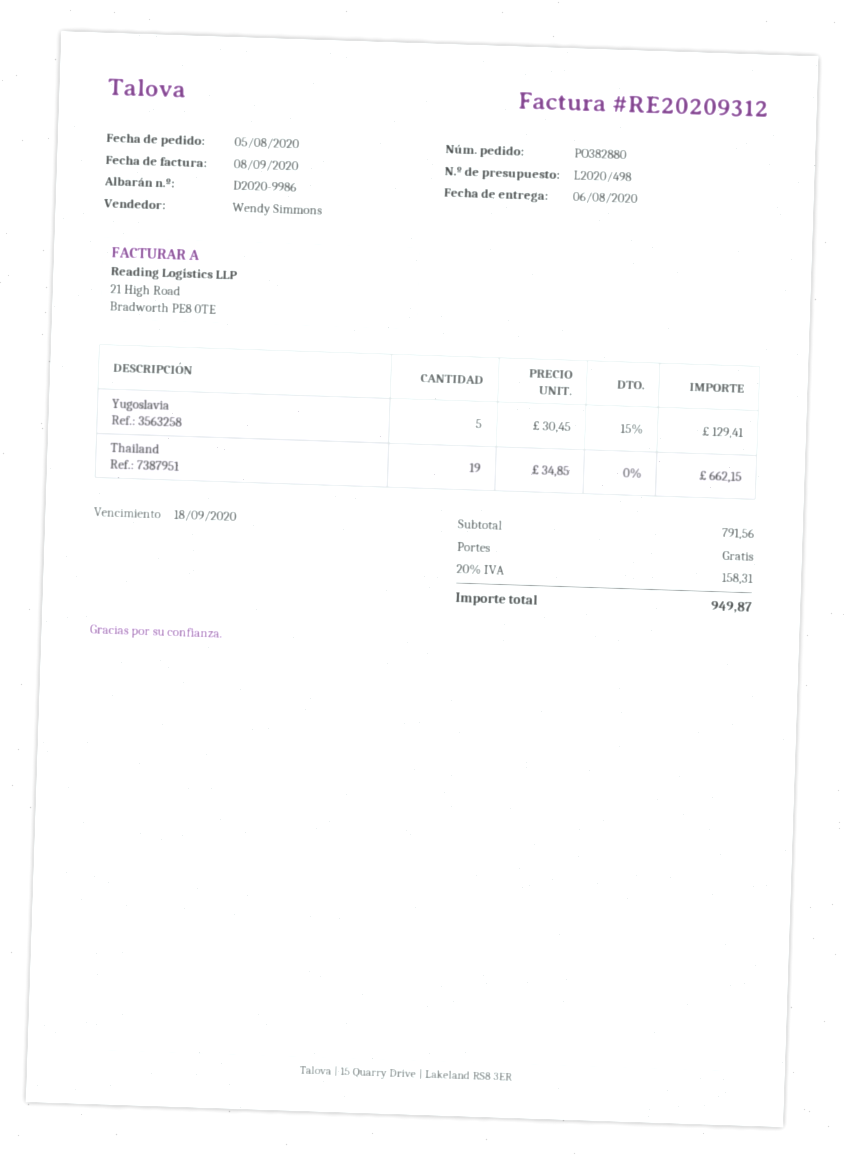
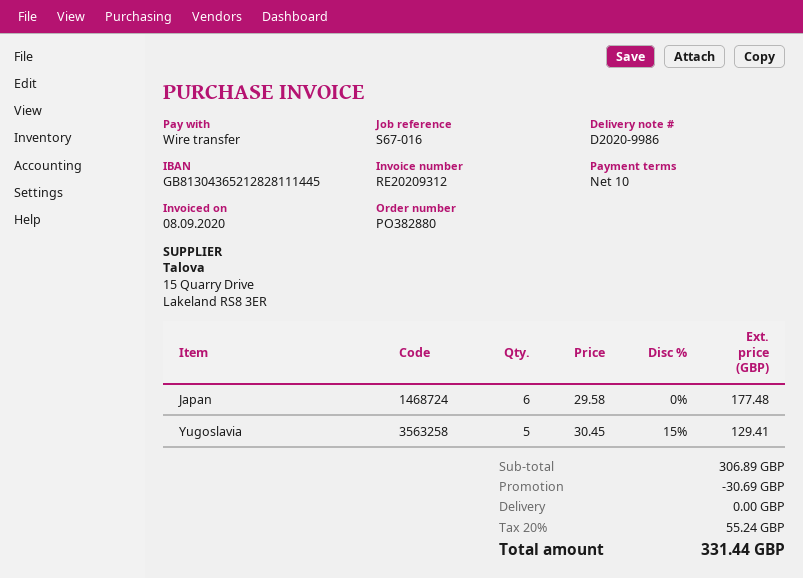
Thailand: 19 x 34.85 = 662.15 -> none
Japan: none -> 6 x 29.58 = 177.48
subtotal: 791.56 -> 306.89
discount: none -> 30.69
tax: 20% = 158.31 -> 20% = 55.24
total: 949.87 -> 331.44

